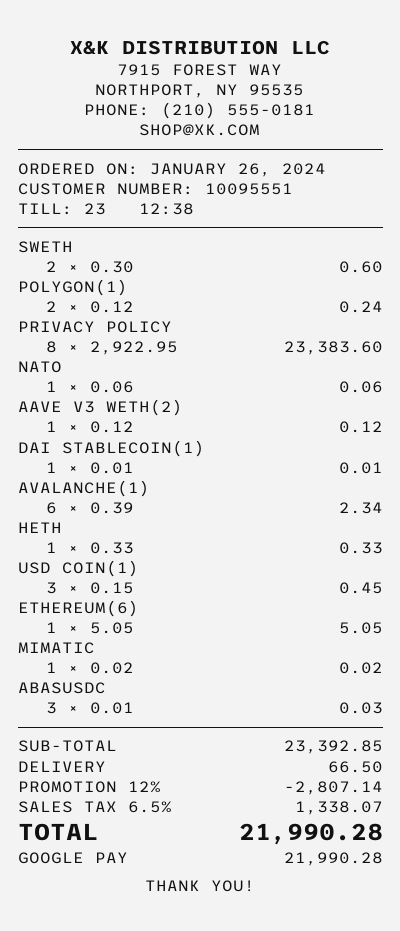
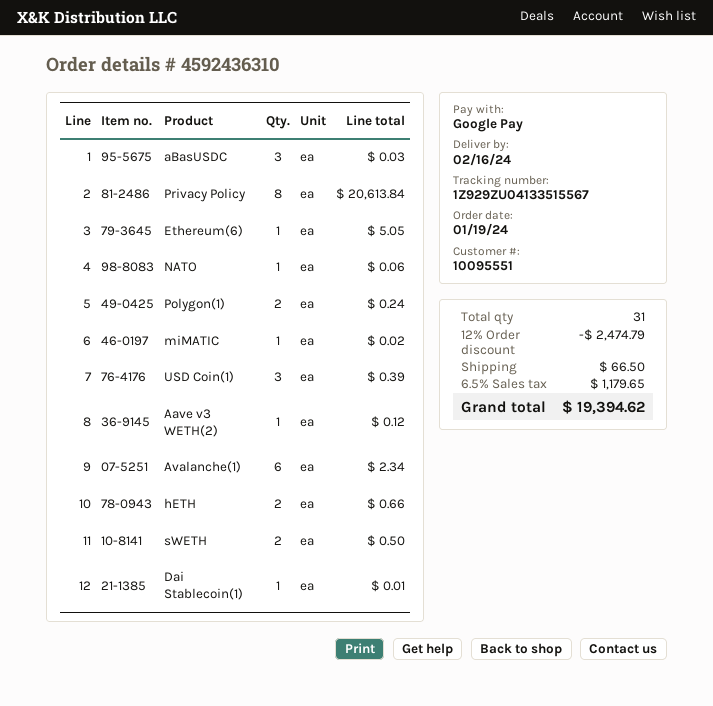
order date: 2024-01-26 -> 2024-01-19
SWETH: 2 for 0.60 -> 2 for 0.50
PRIVACY POLICY: 8 for 23383.60 -> 8 for 20613.84
HETH: 1 for 0.33 -> 2 for 0.66
USD COIN(1): 3 for 0.45 -> 3 for 0.39
discount: 12% = 2807.14 -> 12% = 2474.79
tax: 6.5% = 1338.07 -> 6.5% = 1179.65
total: 21990.28 -> 19394.62

